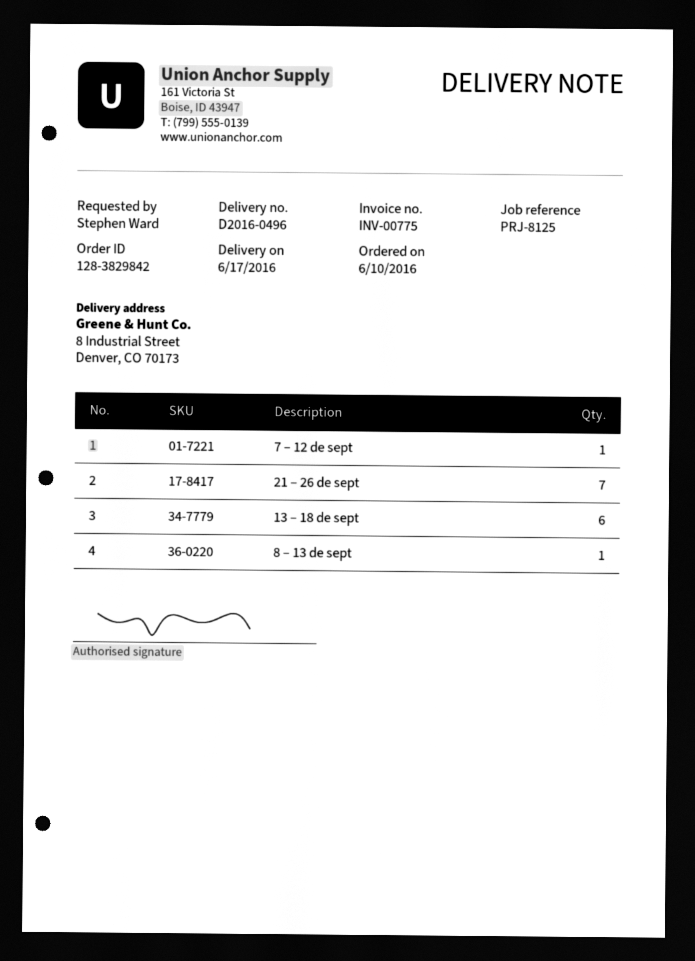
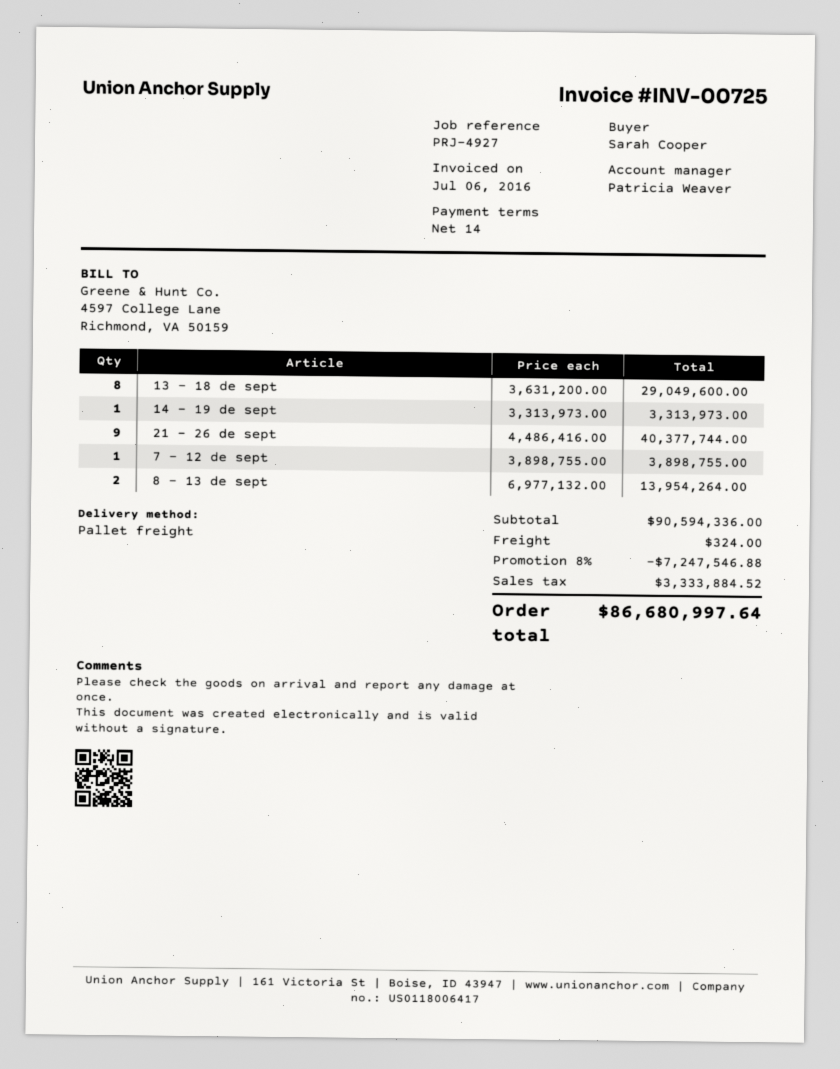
invoice number: INV-00775 -> INV-00725
reference: PRJ-8125 -> PRJ-4927
ordered by: Stephen Ward -> Sarah Cooper
21 – 26 de sept: 7 -> 9
13 – 18 de sept: 6 -> 8
8 – 13 de sept: 1 -> 2
14 – 19 de sept: none -> 1

